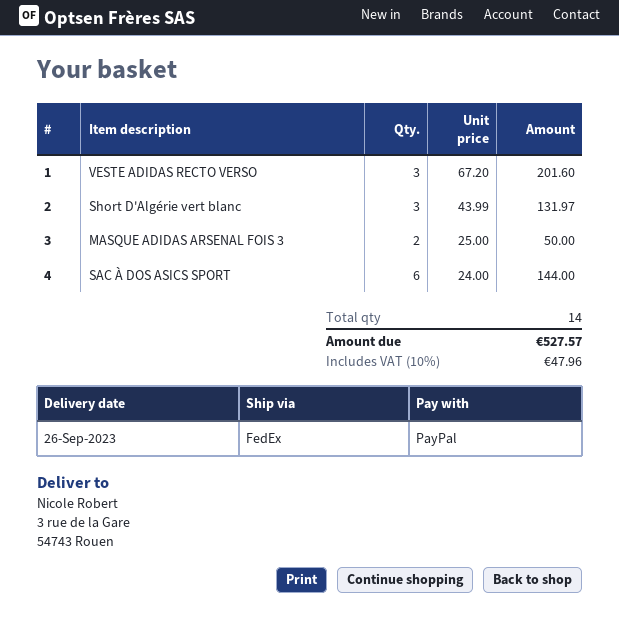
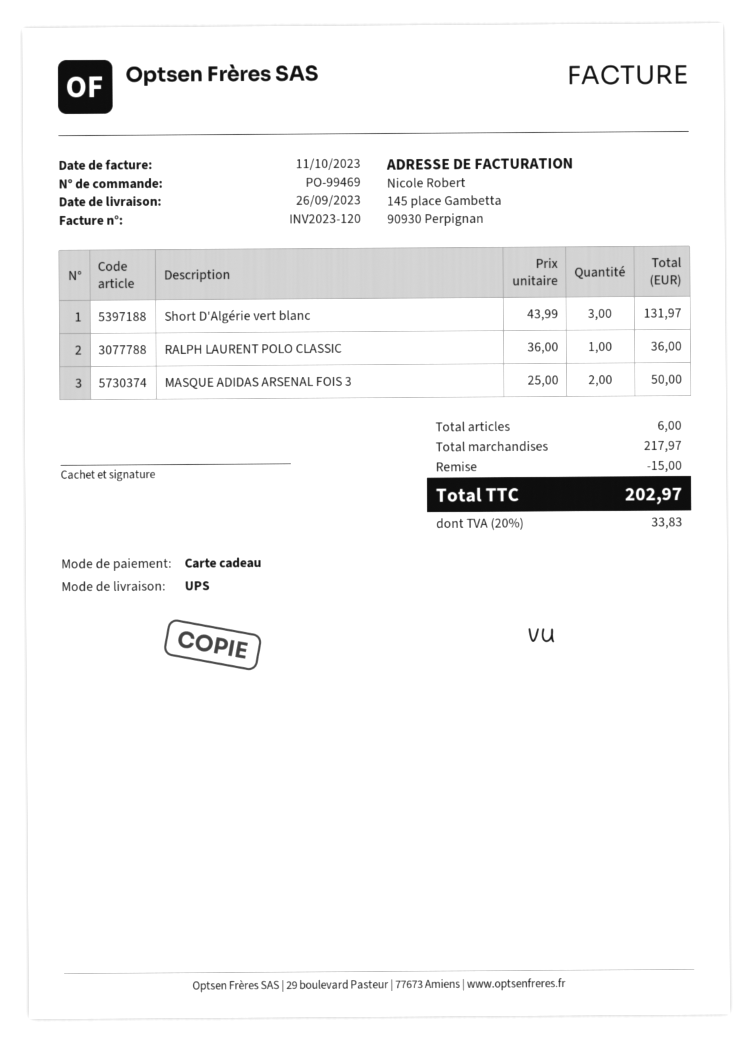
payment method: PayPal -> gift card
shipping method: FedEx -> UPS
VESTE ADIDAS RECTO VERSO: 3 x 67.20 = 201.60 -> none
SAC À DOS ASICS SPORT: 6 x 24.00 = 144.00 -> none
RALPH LAURENT POLO CLASSIC: none -> 1 x 36.00 = 36.00
total quantity: 14 -> 6
discount: none -> 15.00
tax: 10% = 47.96 -> 20% = 33.83
total: 527.57 -> 202.97

